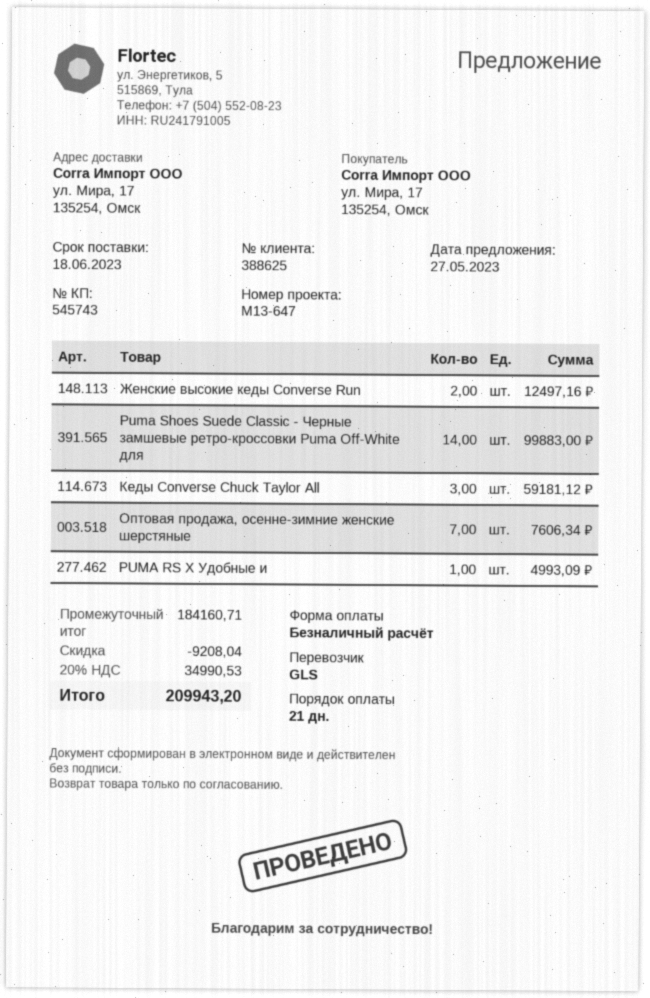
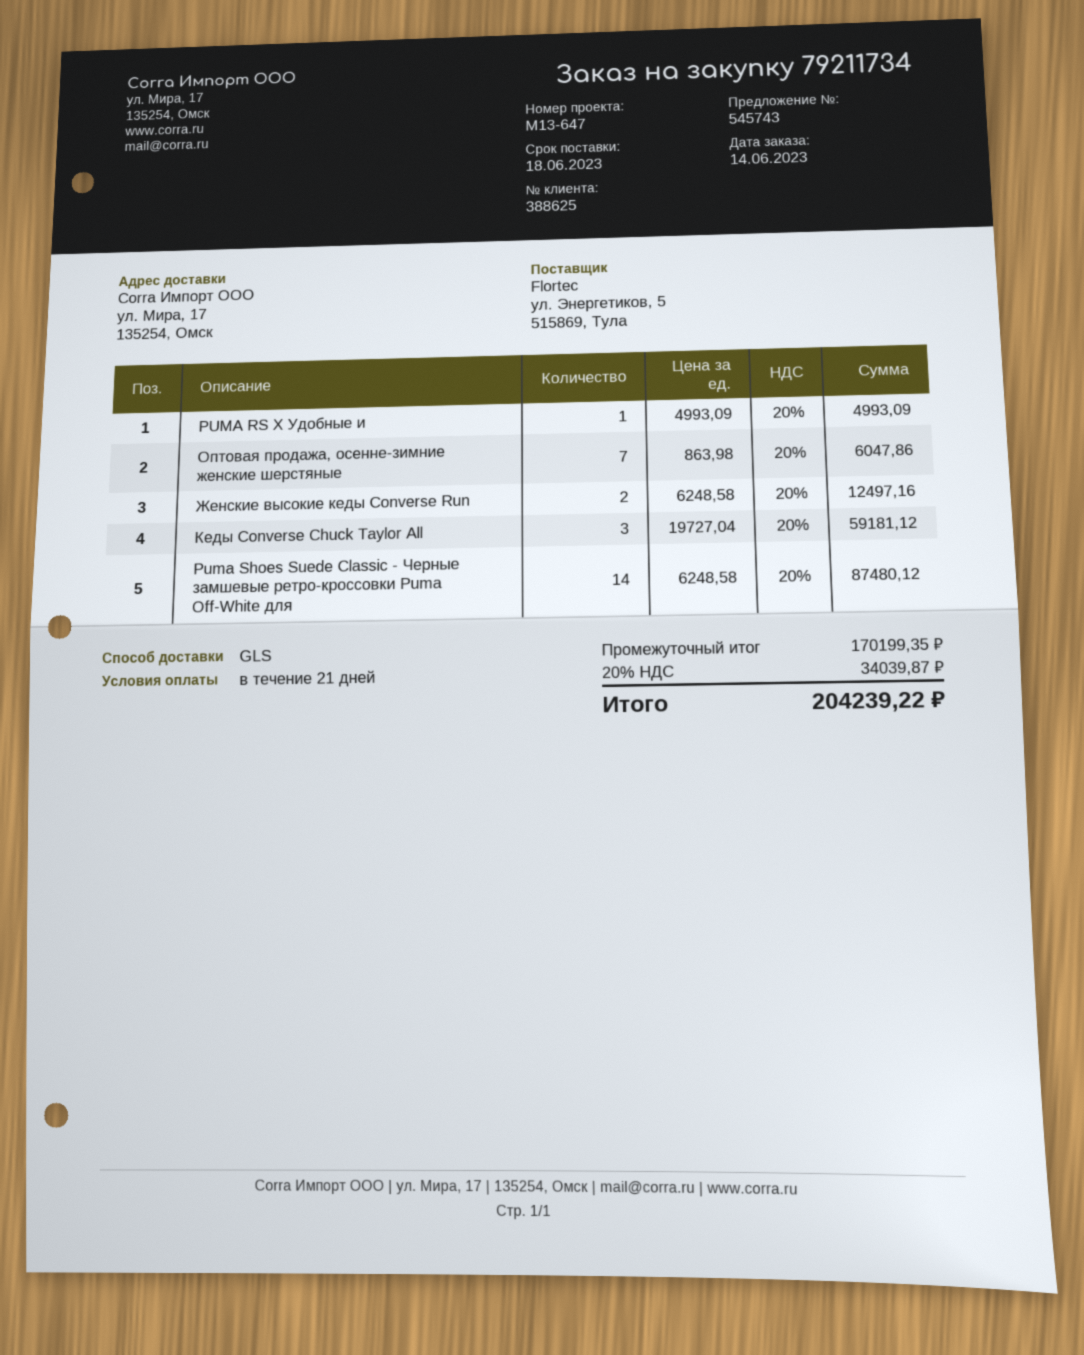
Puma Shoes Suede Classic - Черные замшевые ретро-кроссовки Puma Off-White для: 14 for 99883.00 -> 14 for 87480.12
Оптовая продажа, осенне-зимние женские шерстяные: 7 for 7606.34 -> 7 for 6047.86
subtotal: 184160.71 -> 170199.35
discount: 9208.04 -> none
tax: 20% = 34990.53 -> 20% = 34039.87
total: 209943.20 -> 204239.22

